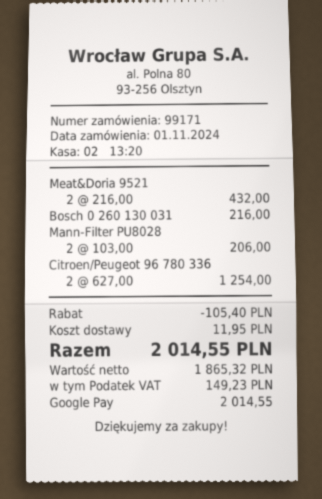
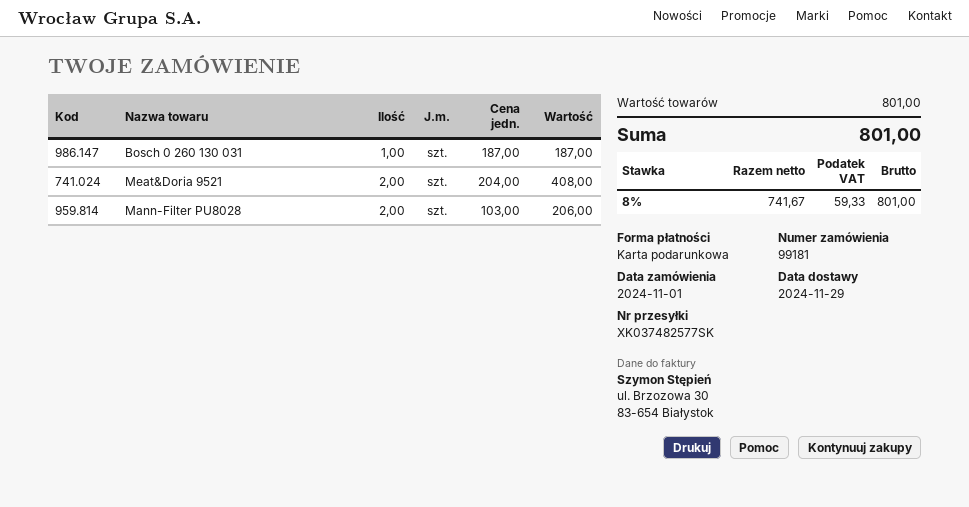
order number: 99171 -> 99181
payment method: Google Pay -> gift card
Meat&Doria 9521: 2 x 216.00 = 432.00 -> 2 x 204.00 = 408.00
Bosch 0 260 130 031: 1 x 216.00 = 216.00 -> 1 x 187.00 = 187.00
Citroen/Peugeot 96 780 336: 2 x 627.00 = 1254.00 -> none
discount: 105.40 -> none
shipping: 11.95 -> none
net: 1865.32 -> 741.67
tax: 149.23 -> 59.33
total: 2014.55 -> 801.00

